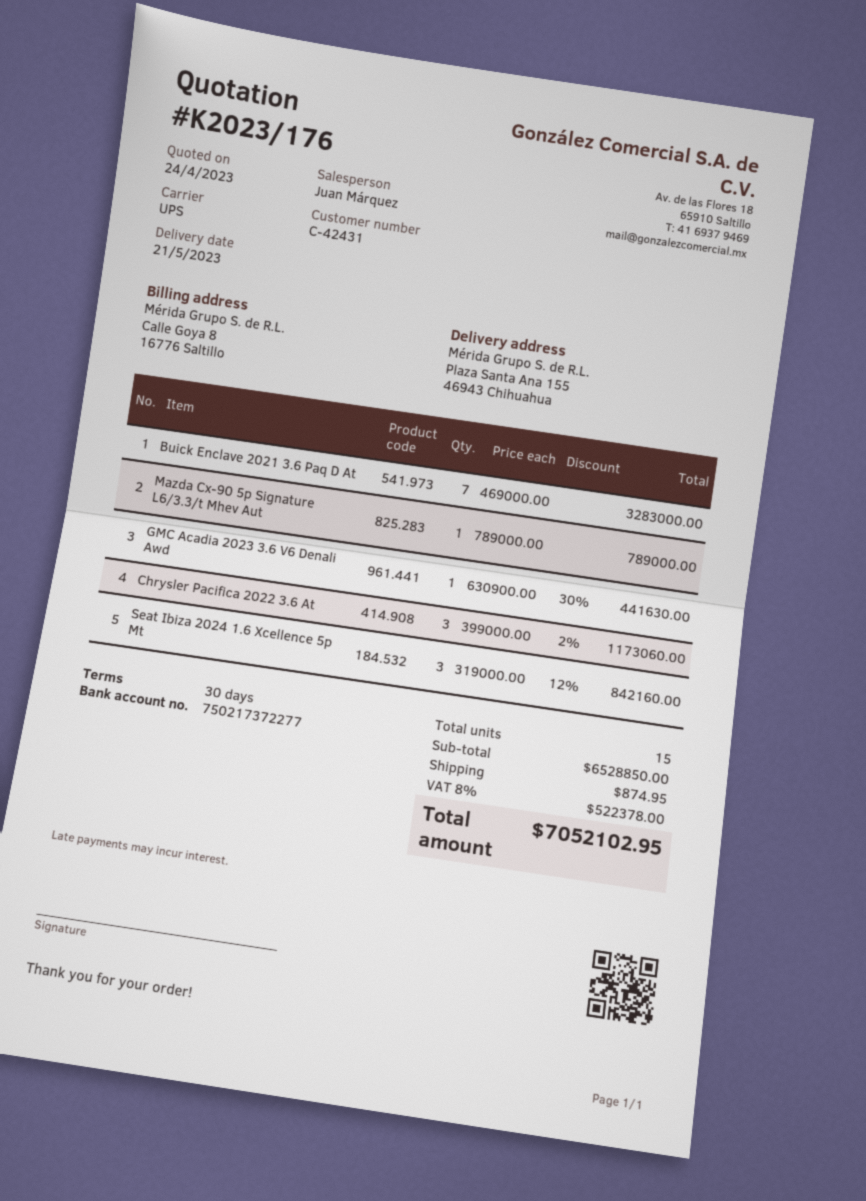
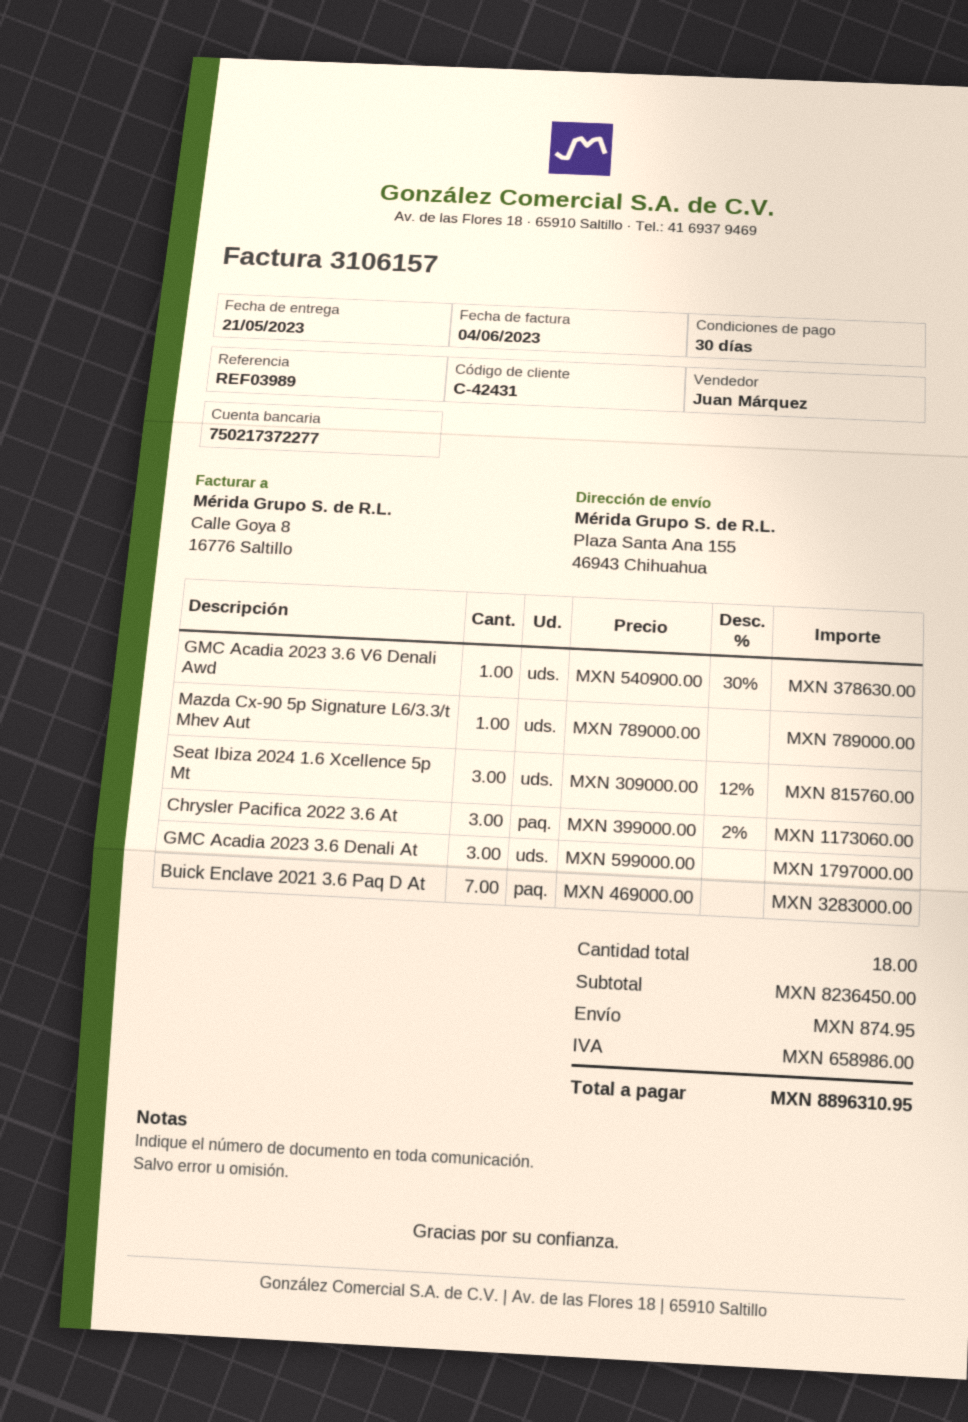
GMC Acadia 2023 3.6 V6 Denali Awd: 1 x 630900.00 - 30% = 441630.00 -> 1 x 540900.00 - 30% = 378630.00
Seat Ibiza 2024 1.6 Xcellence 5p Mt: 3 x 319000.00 - 12% = 842160.00 -> 3 x 309000.00 - 12% = 815760.00
GMC Acadia 2023 3.6 Denali At: none -> 3 x 599000.00 = 1797000.00
total quantity: 15 -> 18
subtotal: 6528850.00 -> 8236450.00
tax: 522378.00 -> 658986.00
total: 7052102.95 -> 8896310.95

